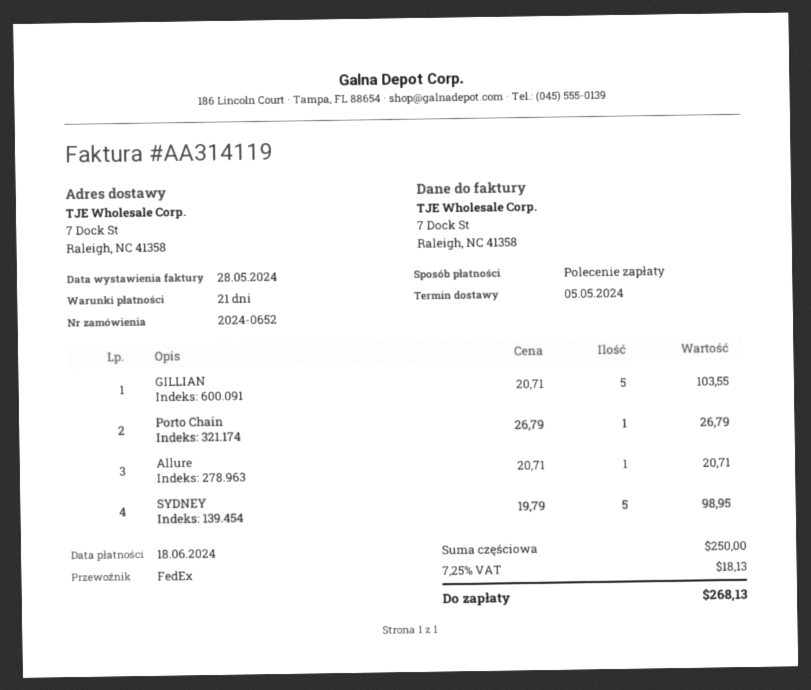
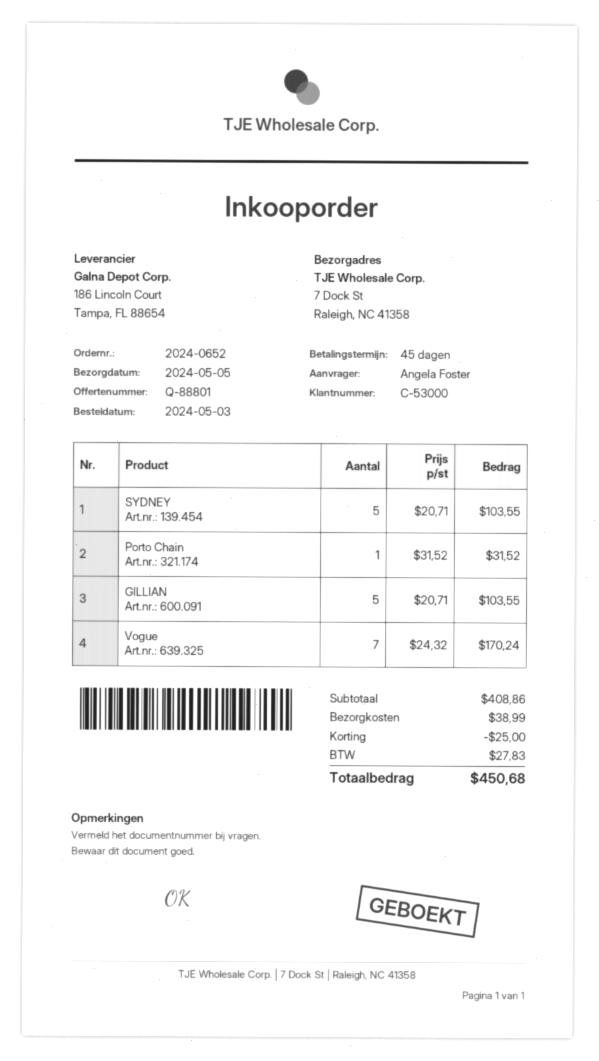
payment terms: 21 days -> 45 days
Porto Chain: 1 x 26.79 = 26.79 -> 1 x 31.52 = 31.52
Allure: 1 x 20.71 = 20.71 -> none
SYDNEY: 5 x 19.79 = 98.95 -> 5 x 20.71 = 103.55
Vogue: none -> 7 x 24.32 = 170.24
subtotal: 250.00 -> 408.86
discount: none -> 25.00
shipping: none -> 38.99
tax: 18.13 -> 27.83
total: 268.13 -> 450.68

